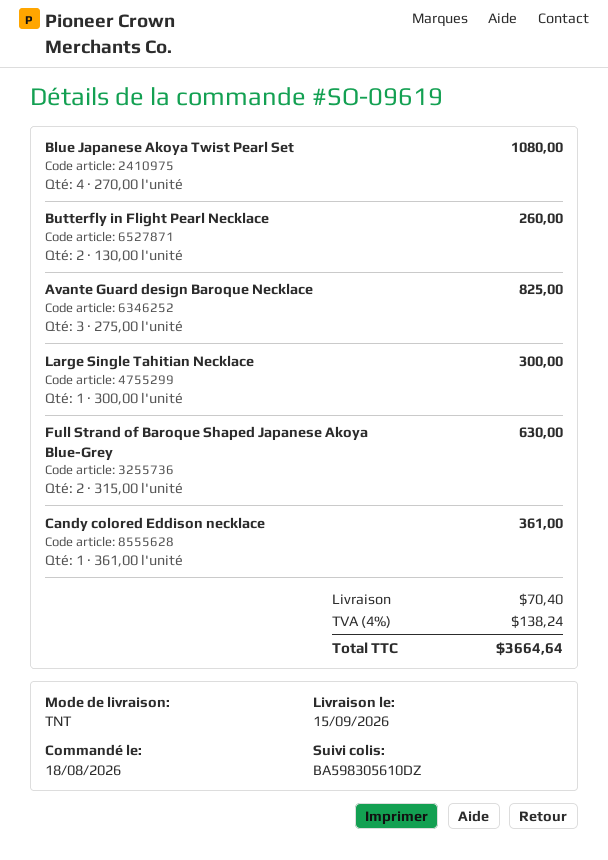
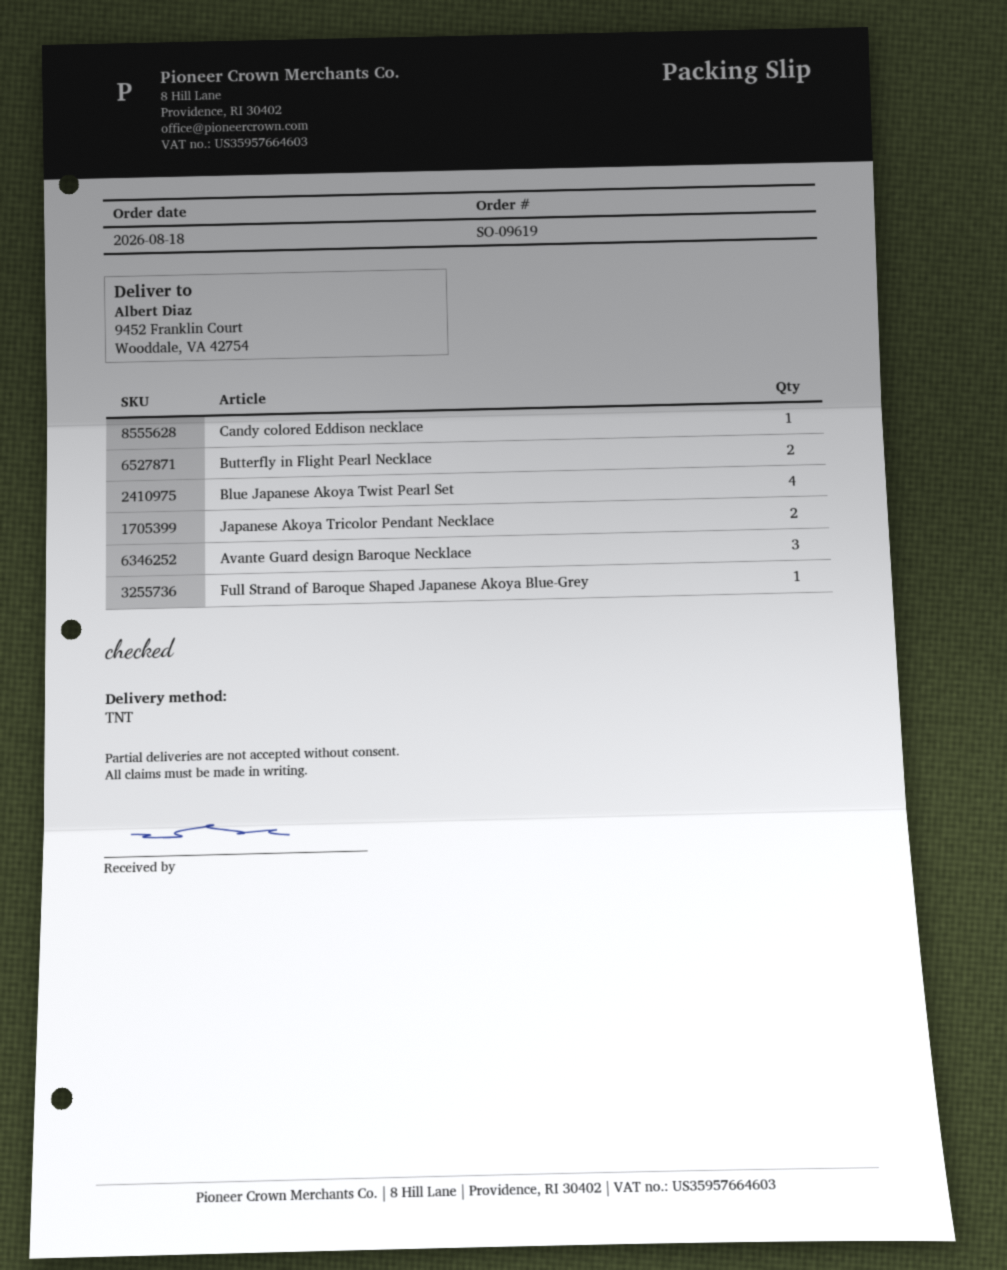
Large Single Tahitian Necklace: 1 -> none
Full Strand of Baroque Shaped Japanese Akoya Blue-Grey: 2 -> 1
Japanese Akoya Tricolor Pendant Necklace: none -> 2

